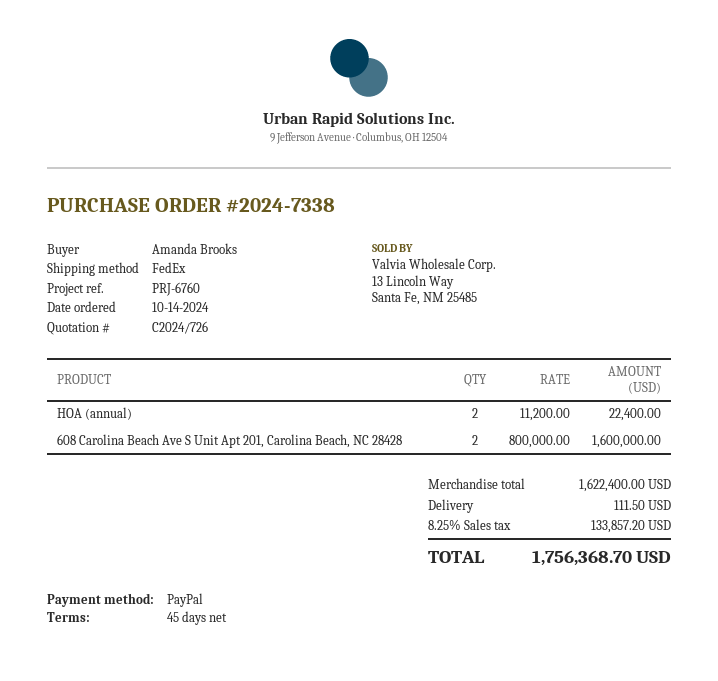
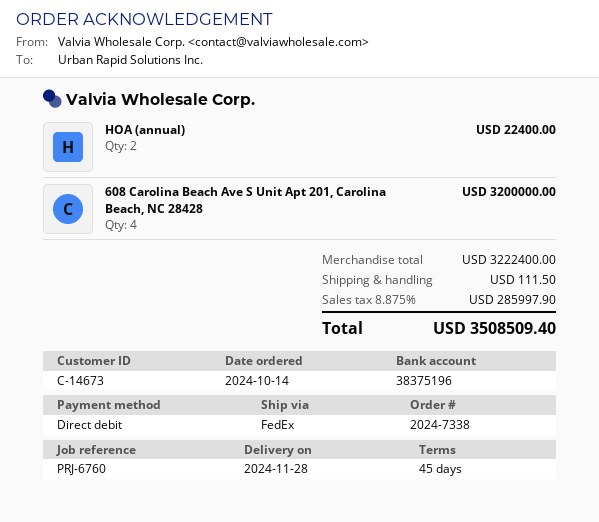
payment method: PayPal -> direct debit
608 Carolina Beach Ave S Unit Apt 201, Carolina Beach, NC 28428: 2 for 1600000.00 -> 4 for 3200000.00
subtotal: 1622400.00 -> 3222400.00
tax: 8.25% = 133857.20 -> 8.875% = 285997.90
total: 1756368.70 -> 3508509.40

